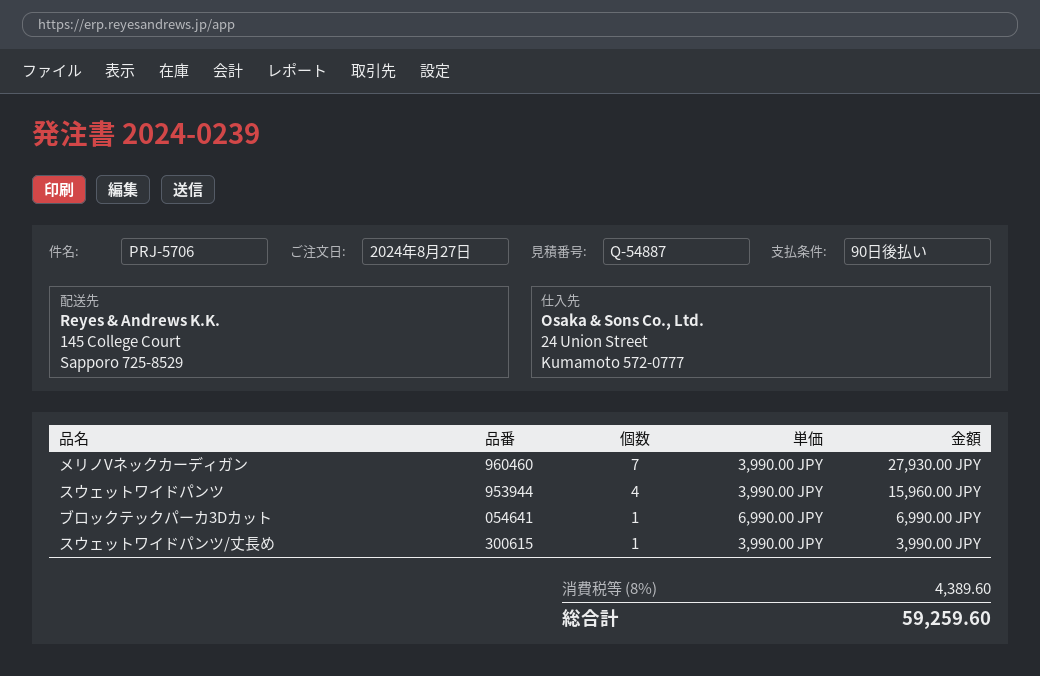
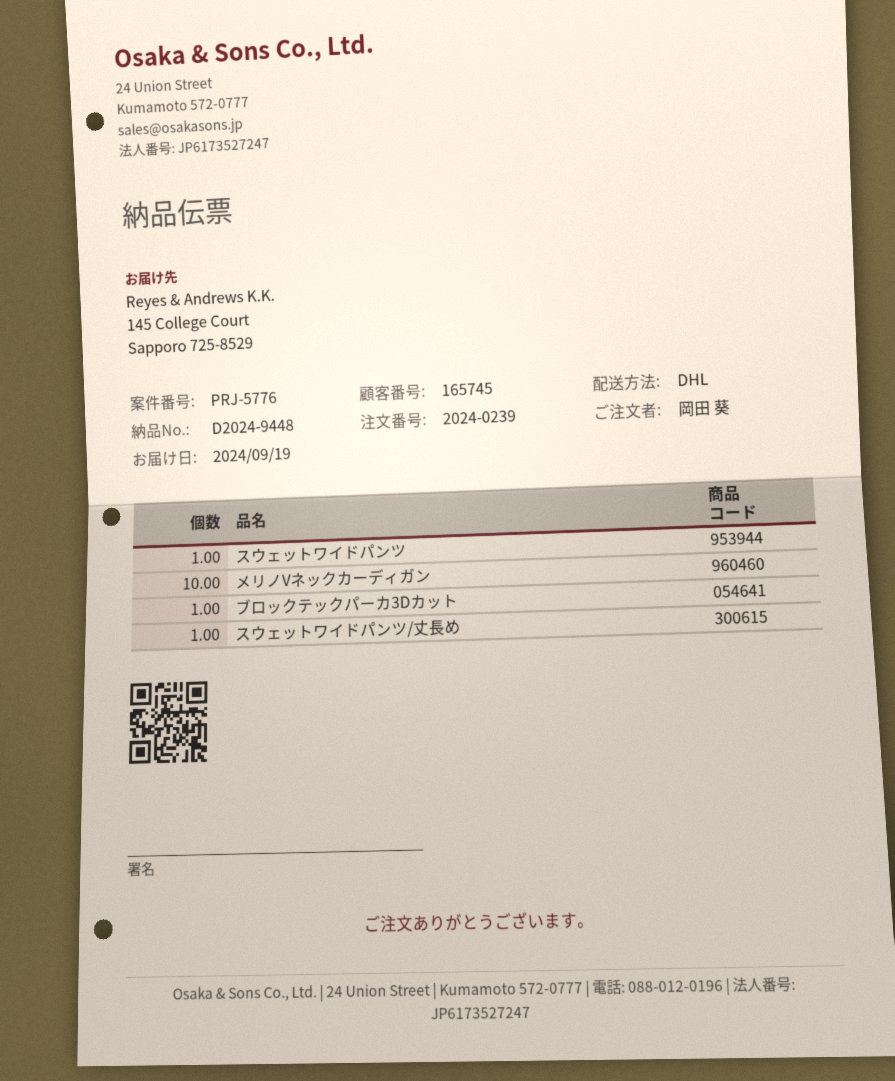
reference: PRJ-5706 -> PRJ-5776
メリノVネックカーディガン: 7 -> 10
スウェットワイドパンツ: 4 -> 1

